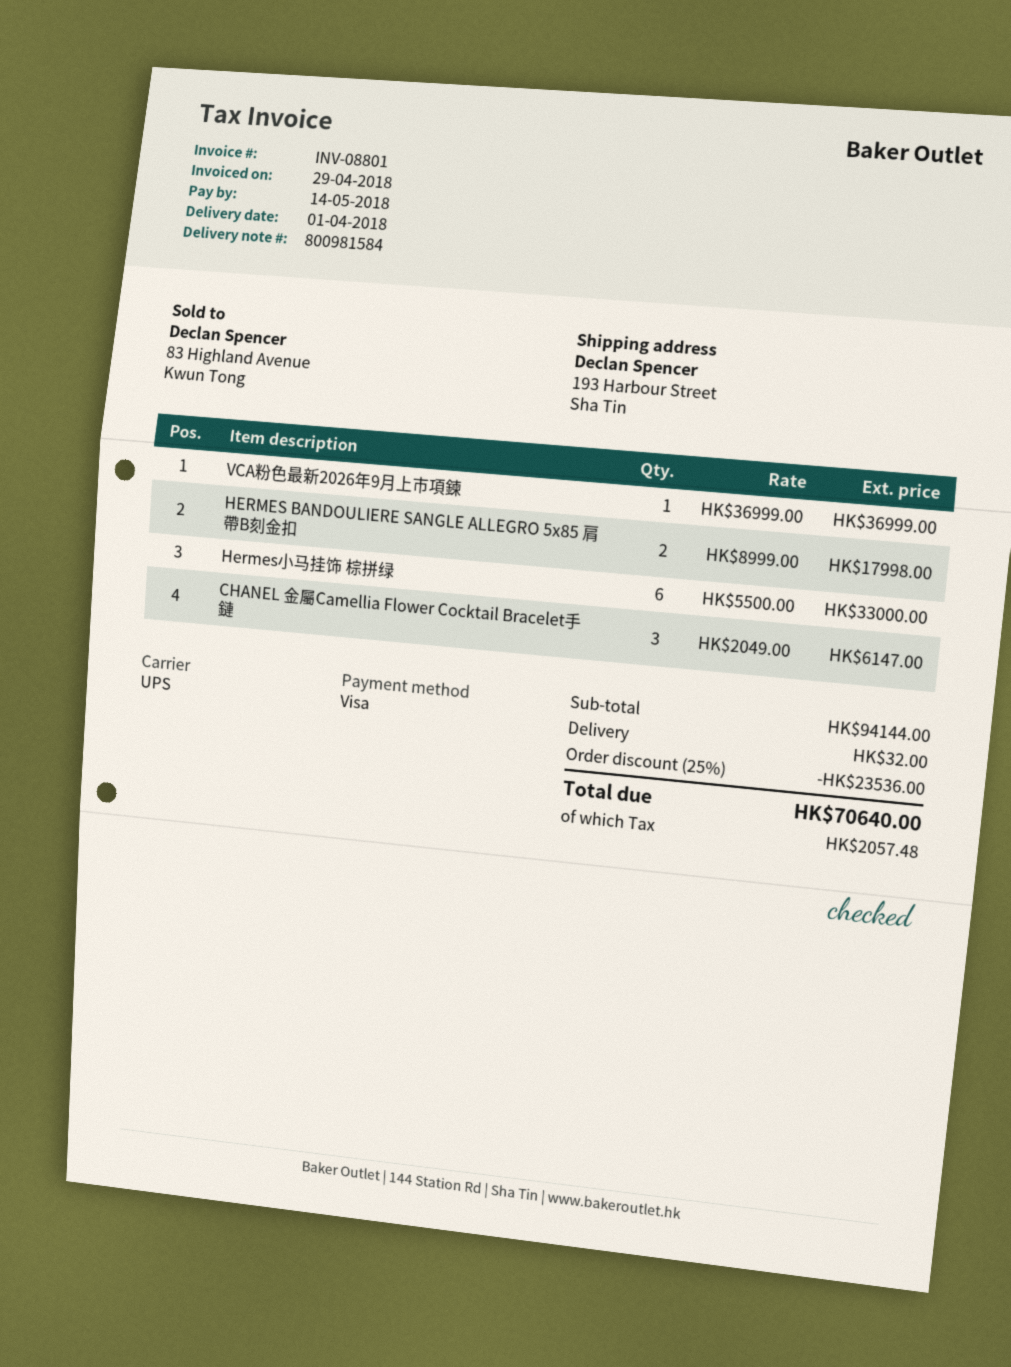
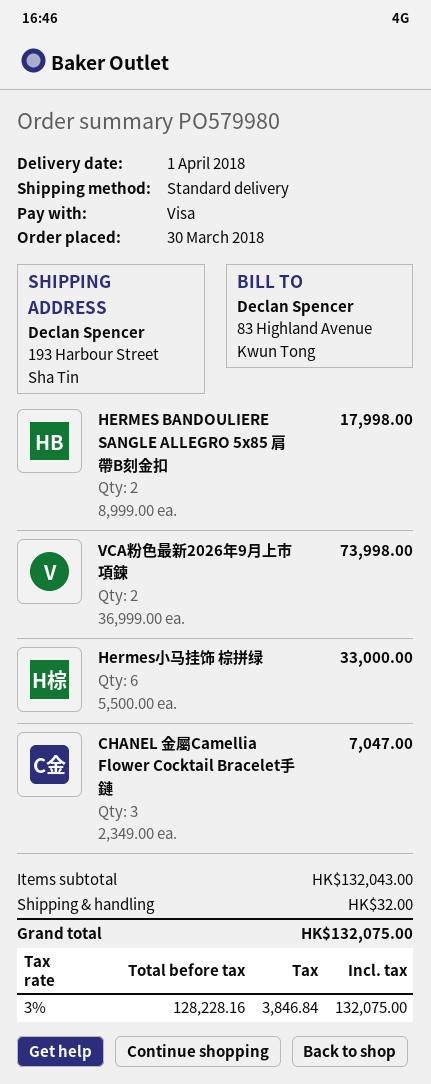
shipping method: UPS -> standard
VCA粉色最新2026年9月上市項鍊: 1 x 36999.00 = 36999.00 -> 2 x 36999.00 = 73998.00
CHANEL 金屬Camellia Flower Cocktail Bracelet手鏈: 3 x 2049.00 = 6147.00 -> 3 x 2349.00 = 7047.00
subtotal: 94144.00 -> 132043.00
discount: 25% = 23536.00 -> none
tax: 2057.48 -> 3846.84
total: 70640.00 -> 132075.00

